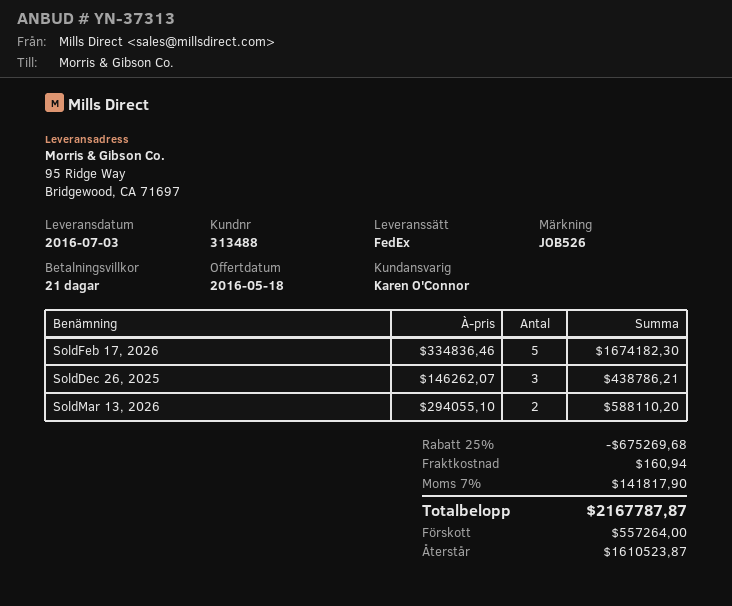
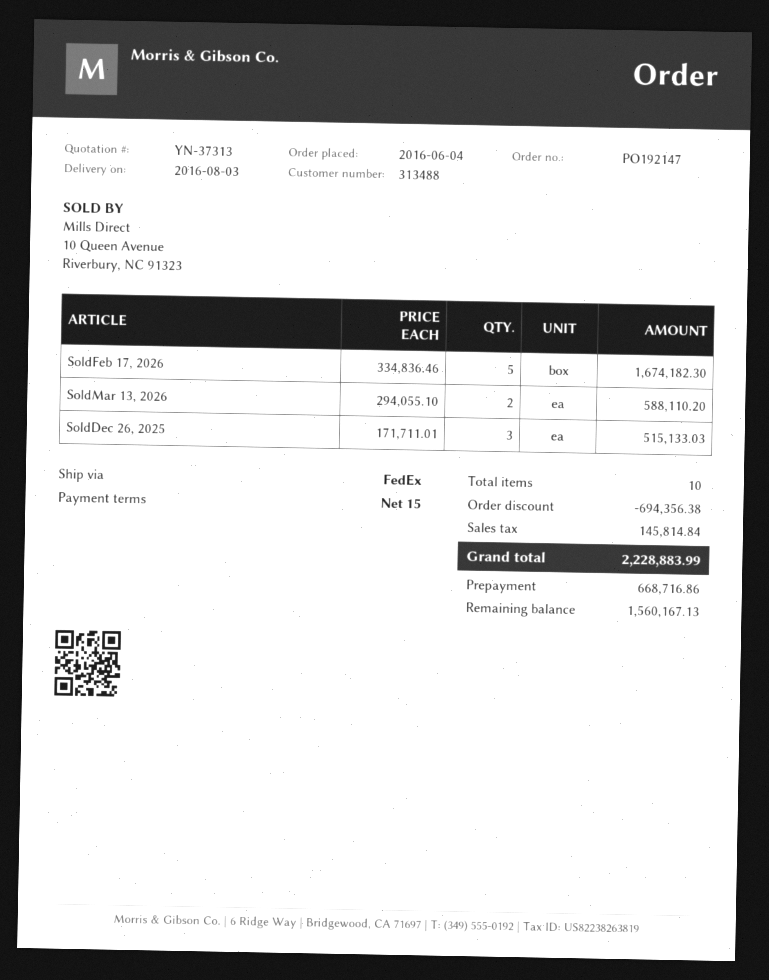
delivery date: 2016-07-03 -> 2016-08-03
payment terms: 21 days -> 15 days
SoldDec 26, 2025: 3 x 146262.07 = 438786.21 -> 3 x 171711.01 = 515133.03
discount: 675269.68 -> 694356.38
shipping: 160.94 -> none
tax: 141817.90 -> 145814.84
total: 2167787.87 -> 2228883.99
deposit: 557264.00 -> 668716.86
balance: 1610523.87 -> 1560167.13

